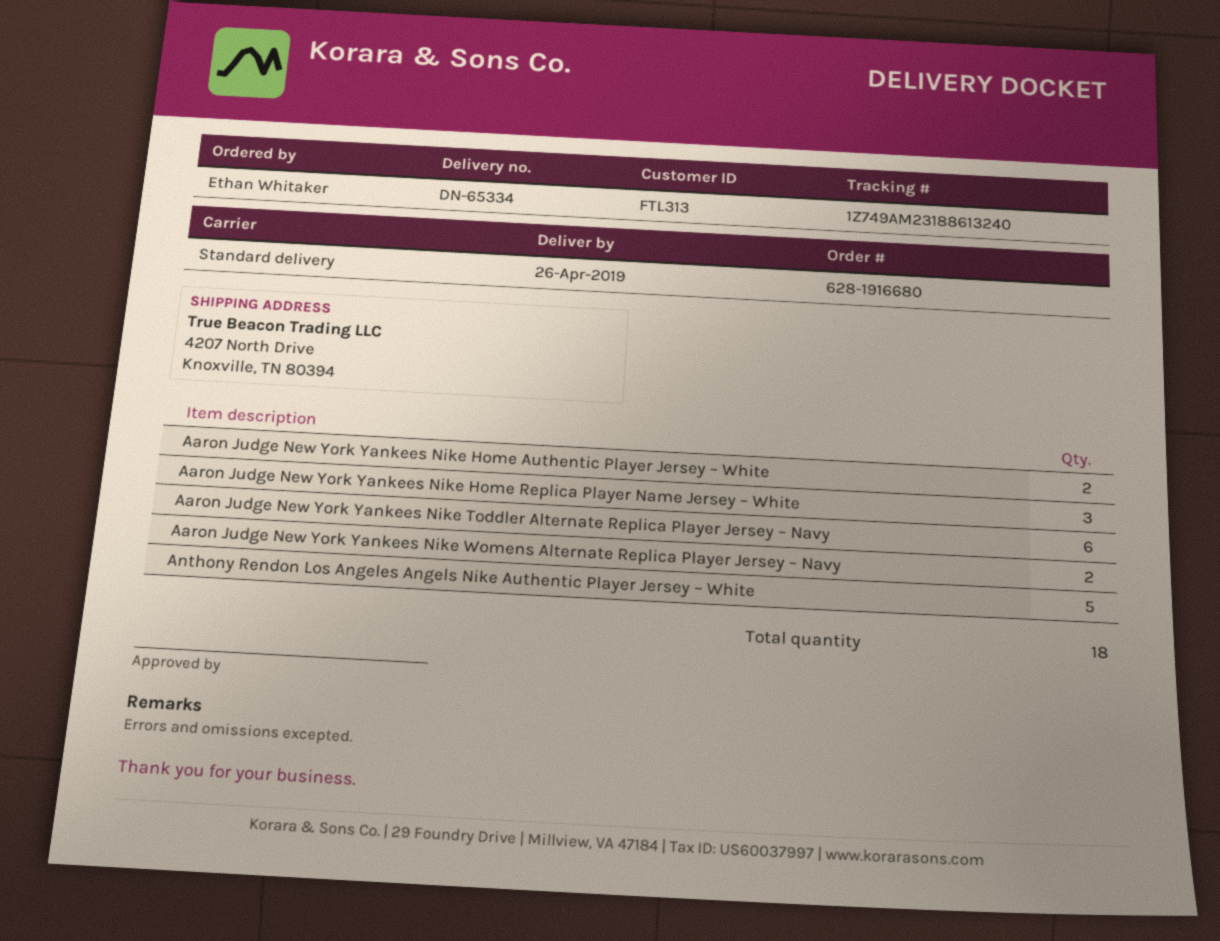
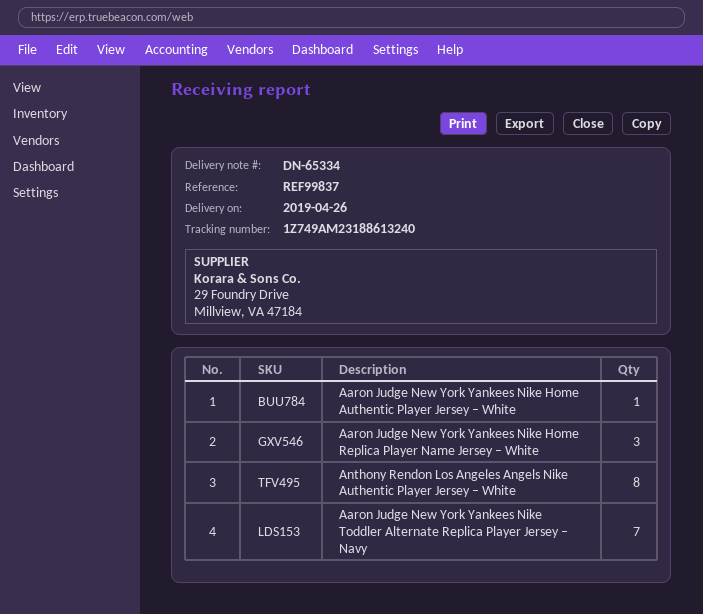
Aaron Judge New York Yankees Nike Home Authentic Player Jersey – White: 2 -> 1
Aaron Judge New York Yankees Nike Toddler Alternate Replica Player Jersey – Navy: 6 -> 7
Aaron Judge New York Yankees Nike Womens Alternate Replica Player Jersey – Navy: 2 -> none
Anthony Rendon Los Angeles Angels Nike Authentic Player Jersey – White: 5 -> 8

